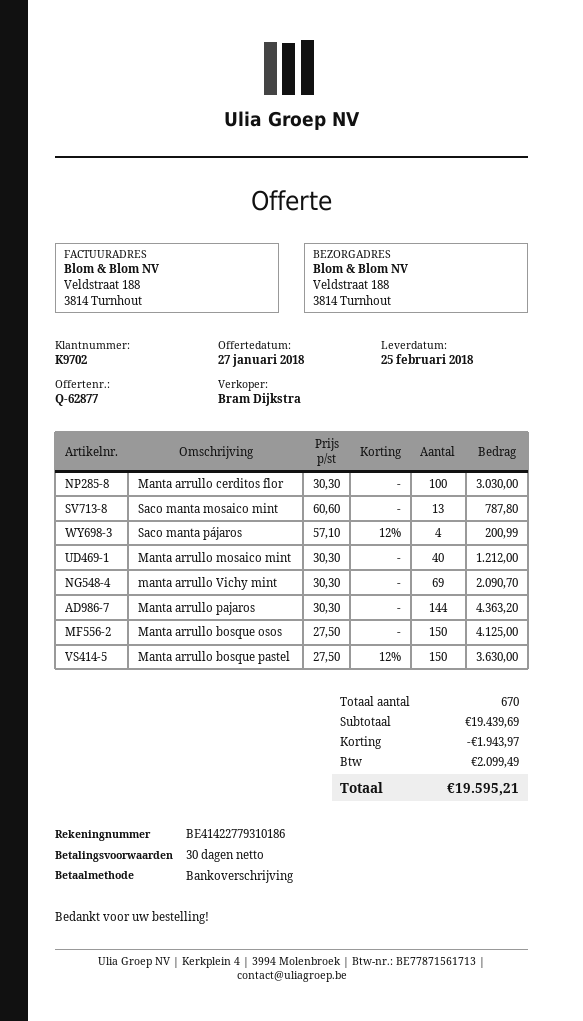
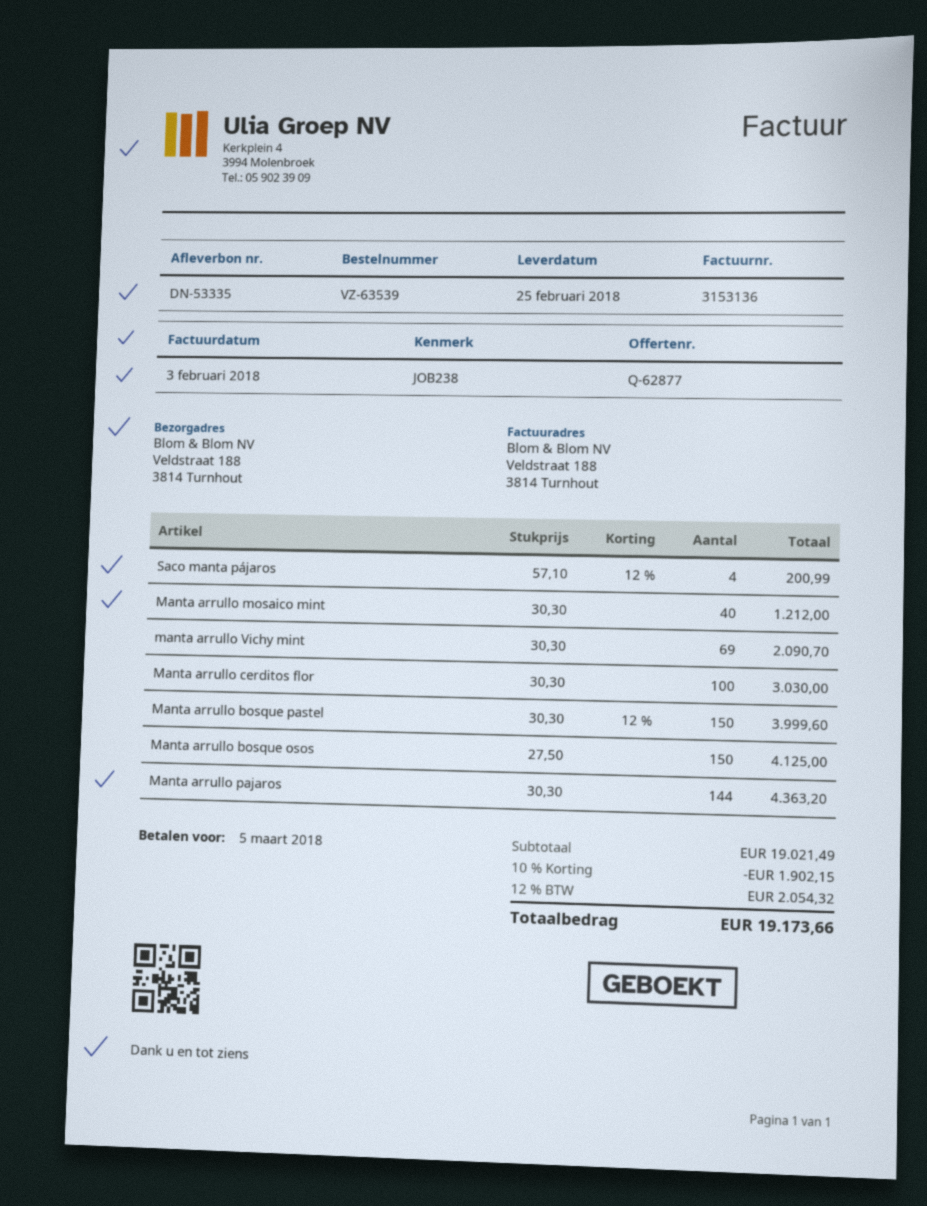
Saco manta mosaico mint: 13 x 60.60 = 787.80 -> none
Manta arrullo bosque pastel: 150 x 27.50 - 12% = 3630.00 -> 150 x 30.30 - 12% = 3999.60
subtotal: 19439.69 -> 19021.49
discount: 1943.97 -> 1902.15
tax: 2099.49 -> 2054.32
total: 19595.21 -> 19173.66

